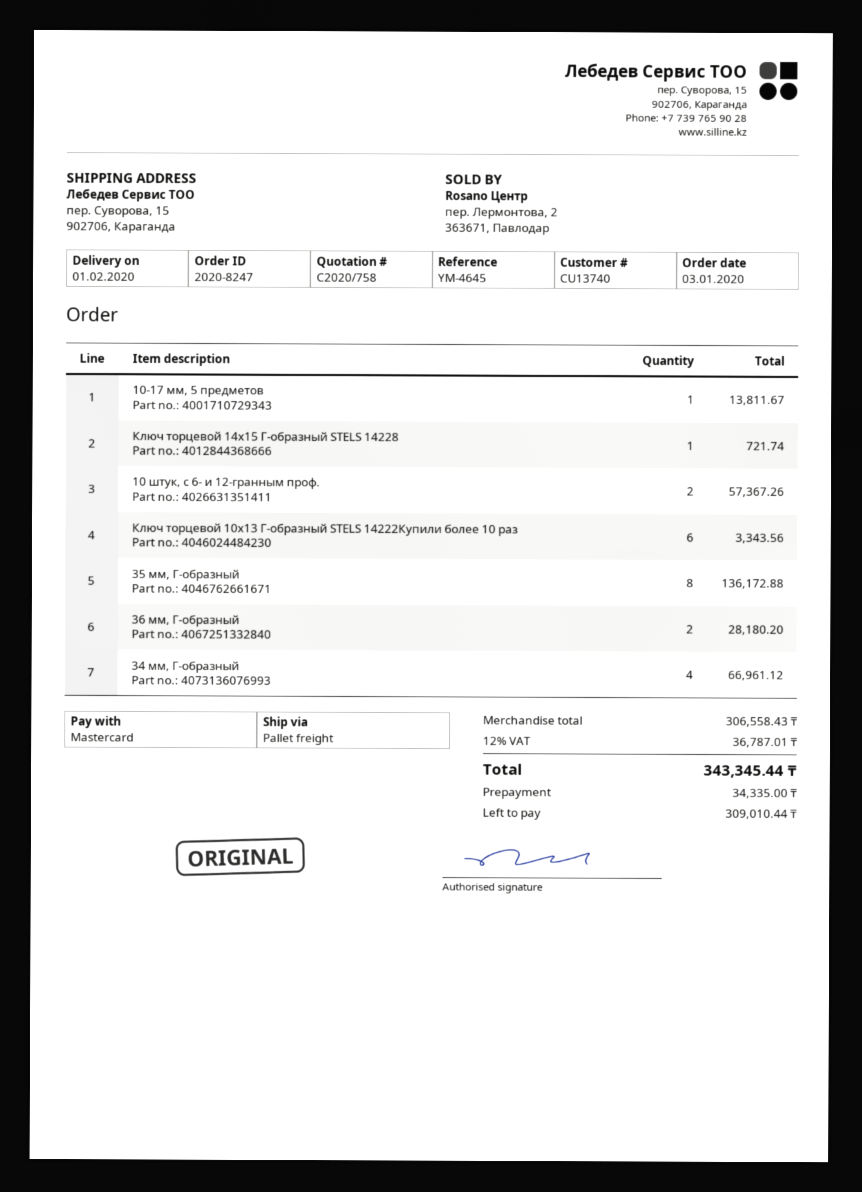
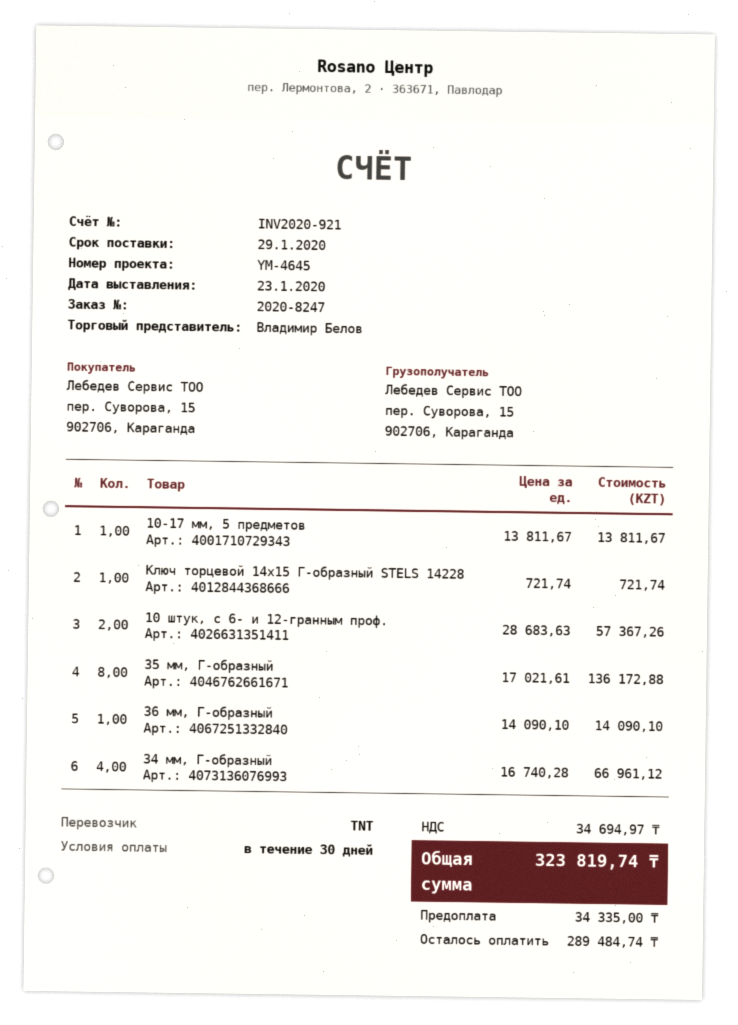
delivery date: 2020-02-01 -> 2020-01-29
shipping method: pallet freight -> TNT
Ключ торцевой 10х13 Г-образный STELS 14222Купили более 10 раз: 6 for 3343.56 -> none
36 мм, Г-образный: 2 for 28180.20 -> 1 for 14090.10
tax: 36787.01 -> 34694.97
total: 343345.44 -> 323819.74
balance: 309010.44 -> 289484.74

